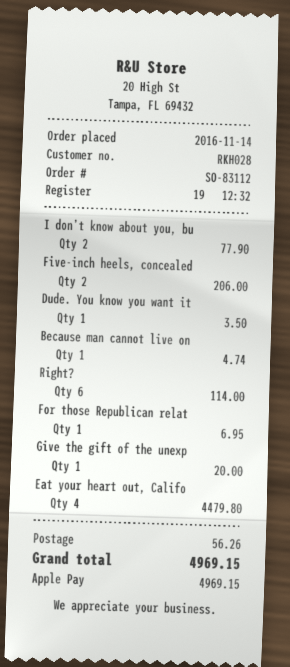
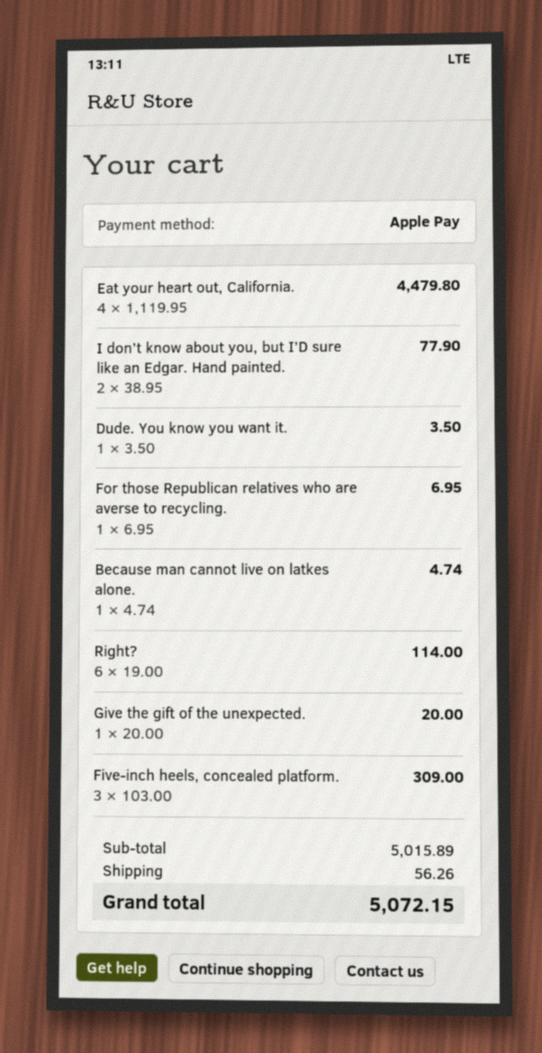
Five-inch heels, concealed: 2 for 206.00 -> 3 for 309.00
total: 4969.15 -> 5072.15

